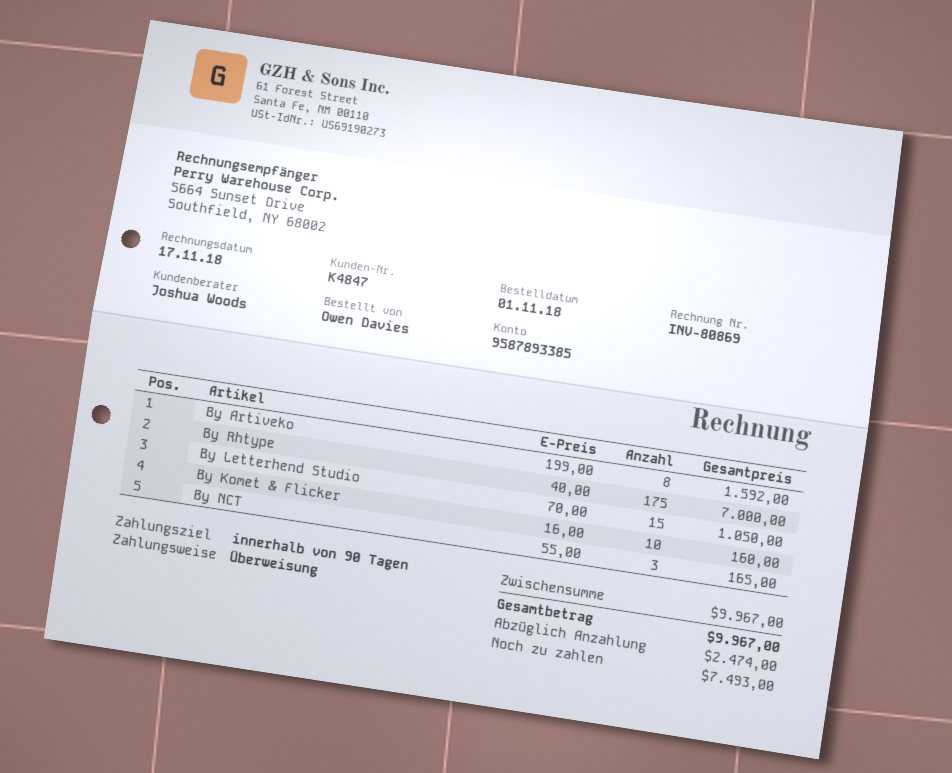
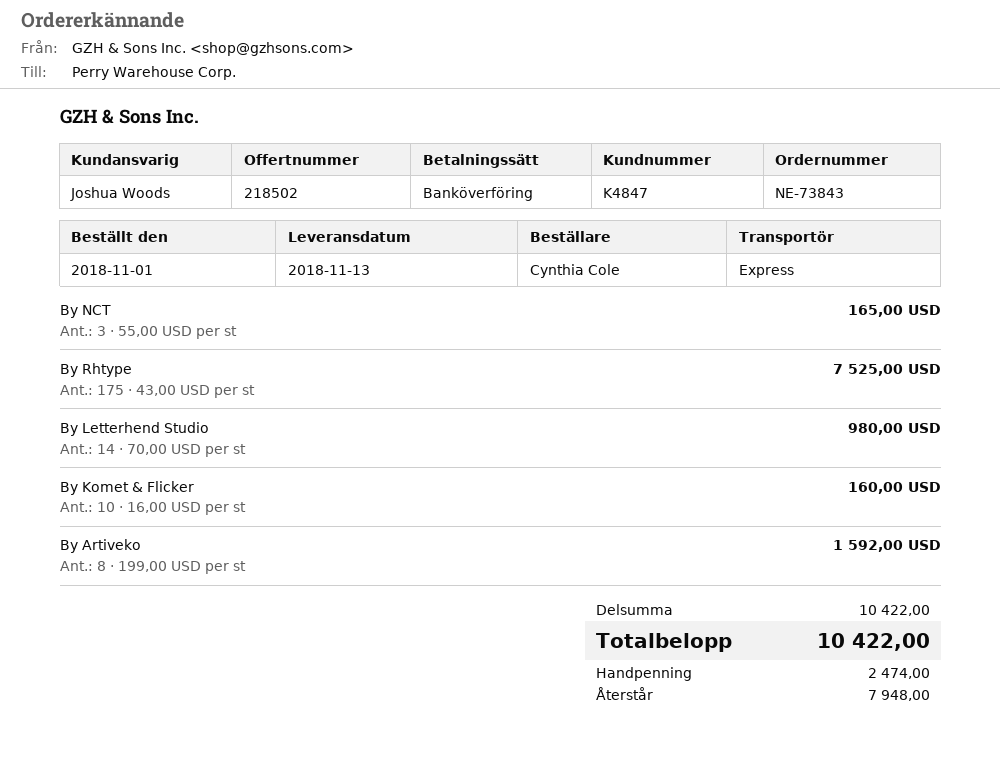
ordered by: Owen Davies -> Cynthia Cole
By Rhtype: 175 x 40.00 = 7000.00 -> 175 x 43.00 = 7525.00
By Letterhend Studio: 15 x 70.00 = 1050.00 -> 14 x 70.00 = 980.00
subtotal: 9967.00 -> 10422.00
total: 9967.00 -> 10422.00
balance: 7493.00 -> 7948.00

